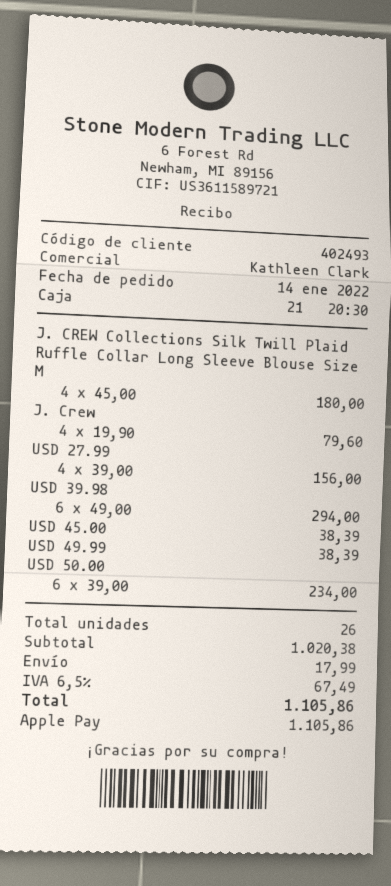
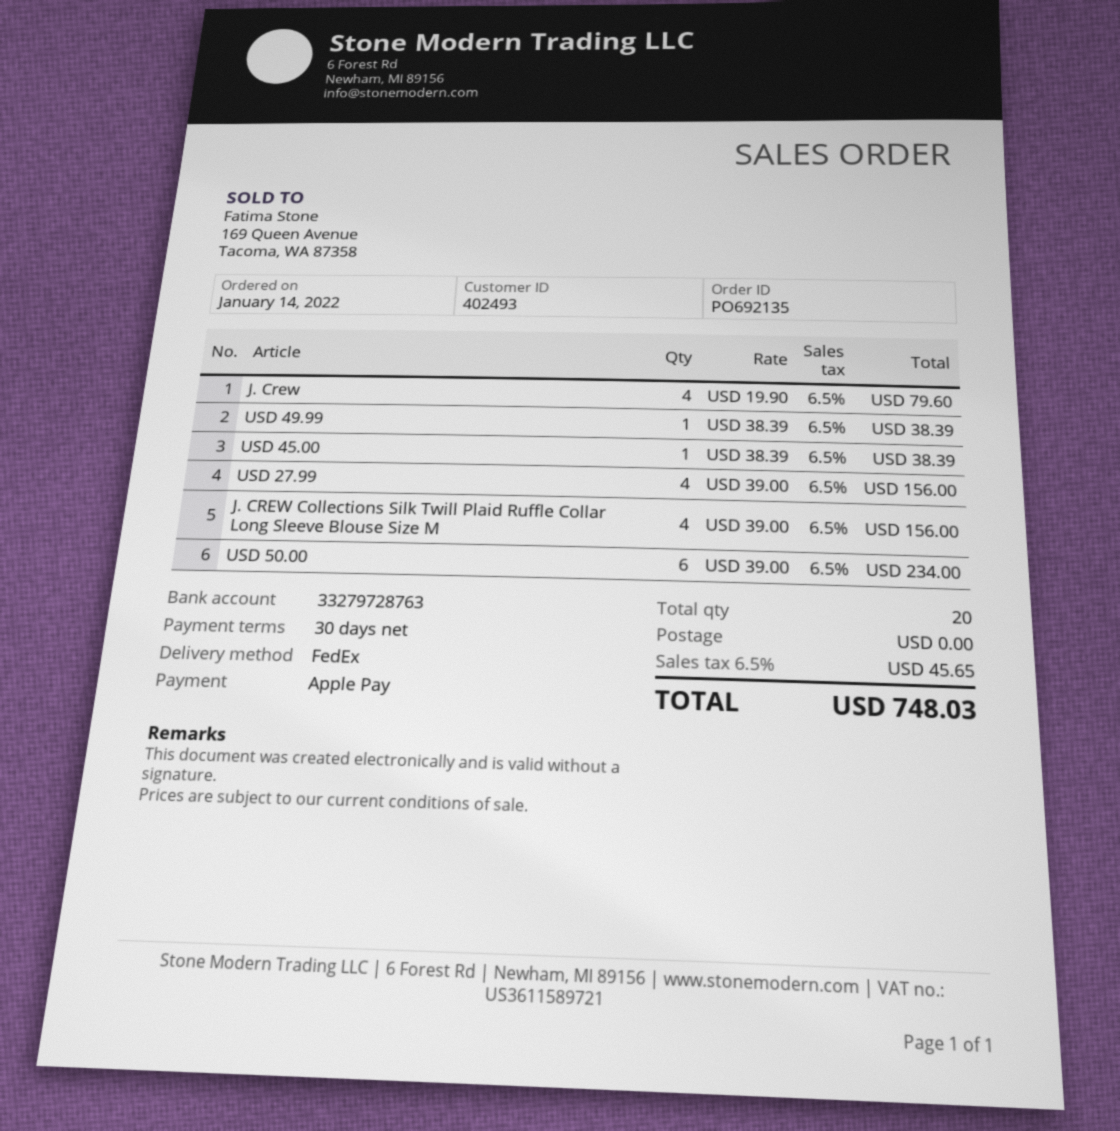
J. CREW Collections Silk Twill Plaid Ruffle Collar Long Sleeve Blouse Size M: 4 x 45.00 = 180.00 -> 4 x 39.00 = 156.00
USD 39.98: 6 x 49.00 = 294.00 -> none
total quantity: 26 -> 20
shipping: 17.99 -> 0.00
tax: 6.5% = 67.49 -> 6.5% = 45.65
total: 1105.86 -> 748.03

